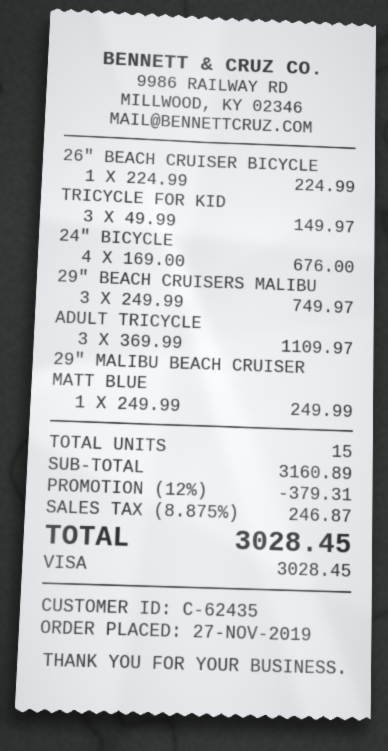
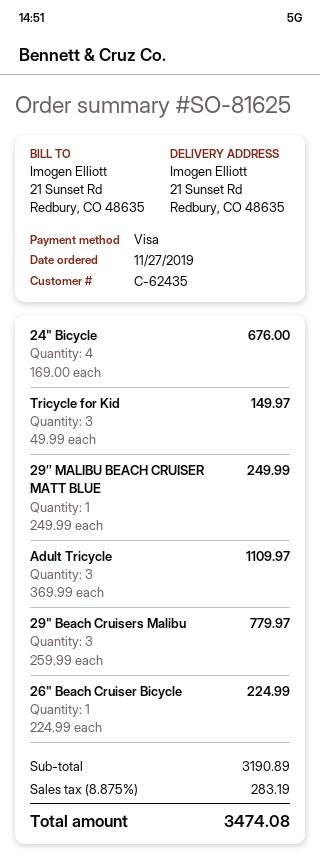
29" BEACH CRUISERS MALIBU: 3 x 249.99 = 749.97 -> 3 x 259.99 = 779.97
subtotal: 3160.89 -> 3190.89
discount: 12% = 379.31 -> none
tax: 8.875% = 246.87 -> 8.875% = 283.19
total: 3028.45 -> 3474.08

